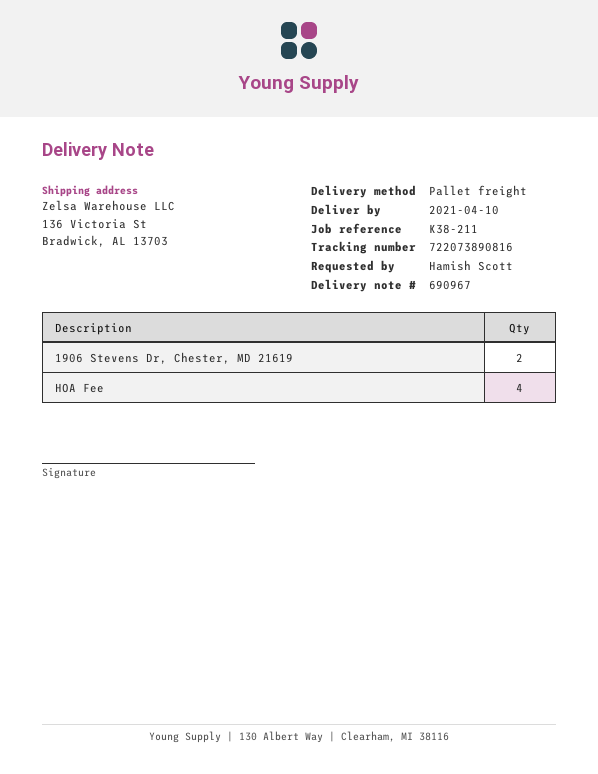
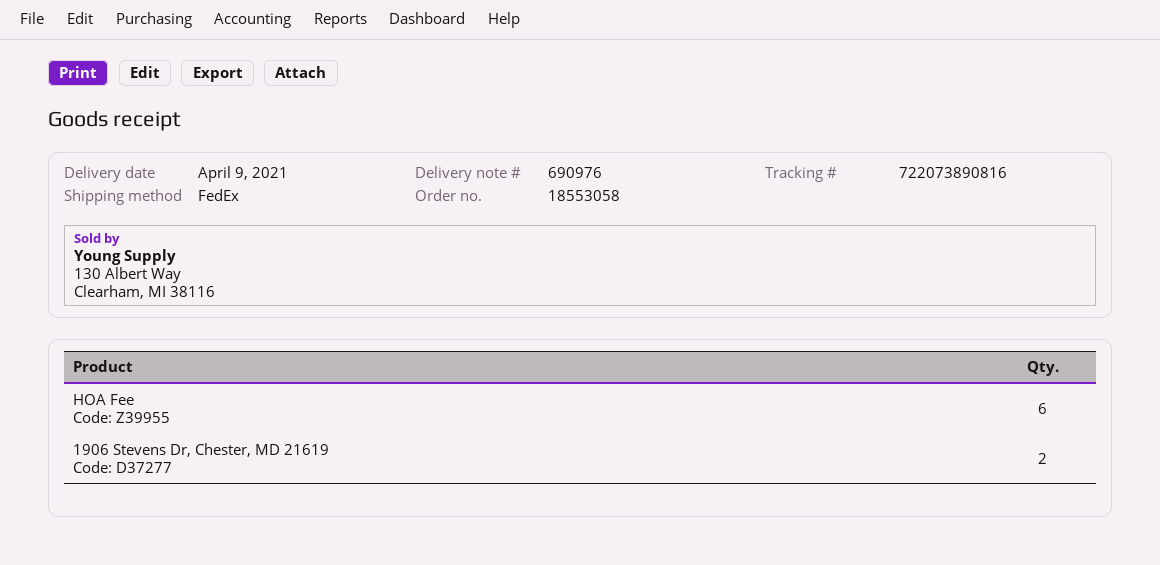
delivery note number: 690967 -> 690976
delivery date: 2021-04-10 -> 2021-04-09
shipping method: pallet freight -> FedEx
HOA Fee: 4 -> 6

